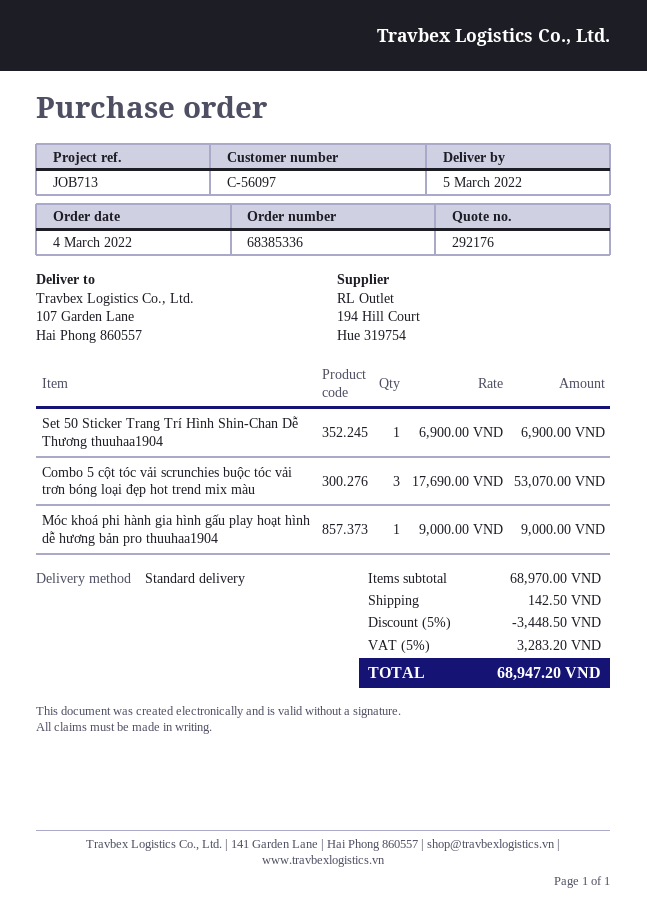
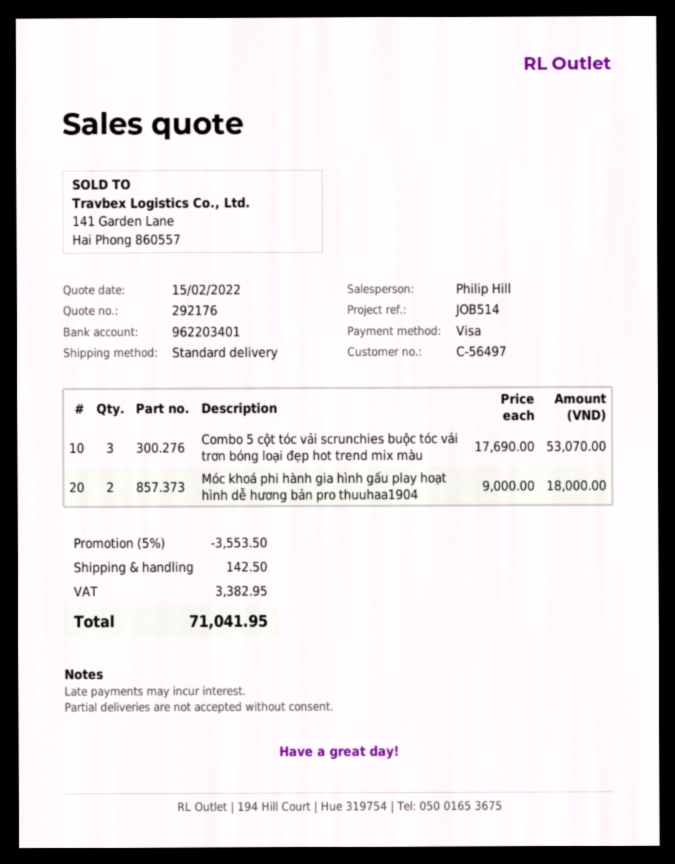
customer number: C-56097 -> C-56497
reference: JOB713 -> JOB514
Set 50 Sticker Trang Trí Hình Shin-Chan Dễ Thương thuuhaa1904: 1 x 6900.00 = 6900.00 -> none
Móc khoá phi hành gia hình gấu play hoạt hình dễ hương bản pro thuuhaa1904: 1 x 9000.00 = 9000.00 -> 2 x 9000.00 = 18000.00
discount: 5% = 3448.50 -> 5% = 3553.50
tax: 3283.20 -> 3382.95
total: 68947.20 -> 71041.95

